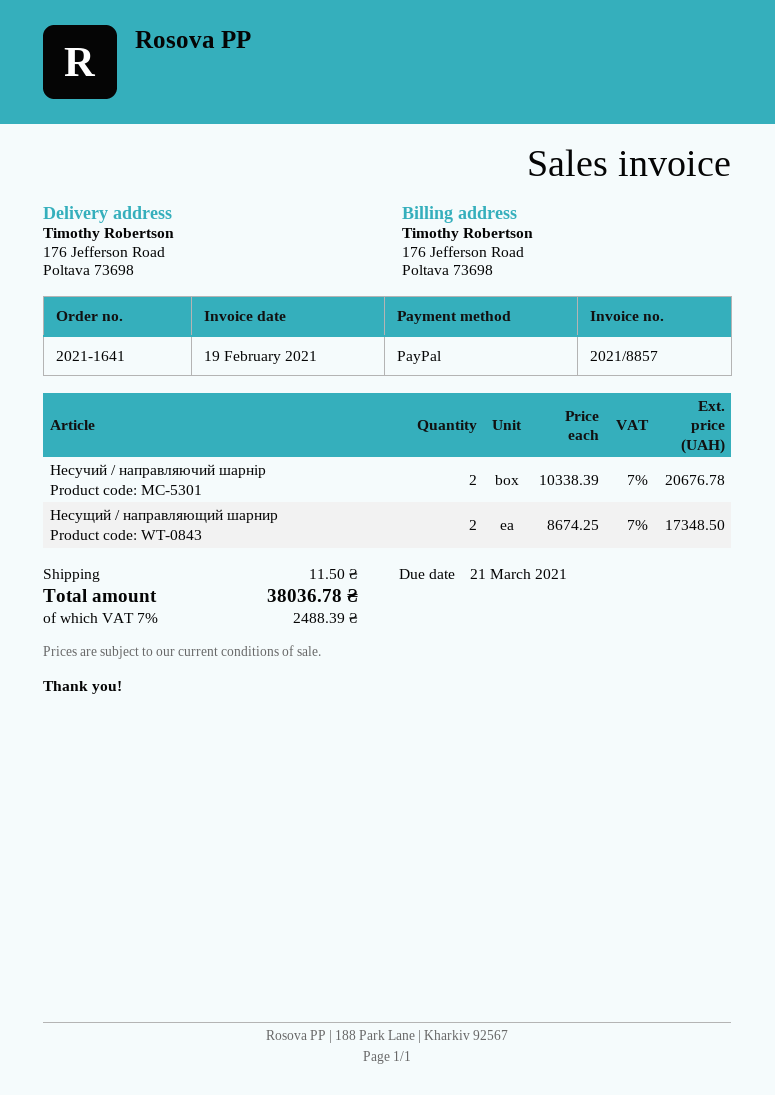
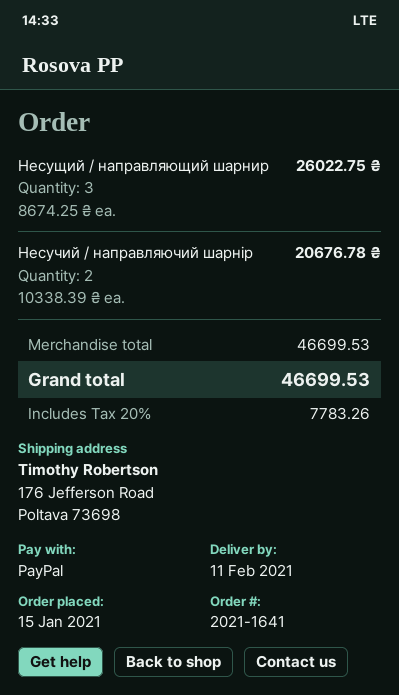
Несущий / направляющий шарнир: 2 x 8674.25 = 17348.50 -> 3 x 8674.25 = 26022.75
shipping: 11.50 -> none
tax: 7% = 2488.39 -> 20% = 7783.26
total: 38036.78 -> 46699.53

